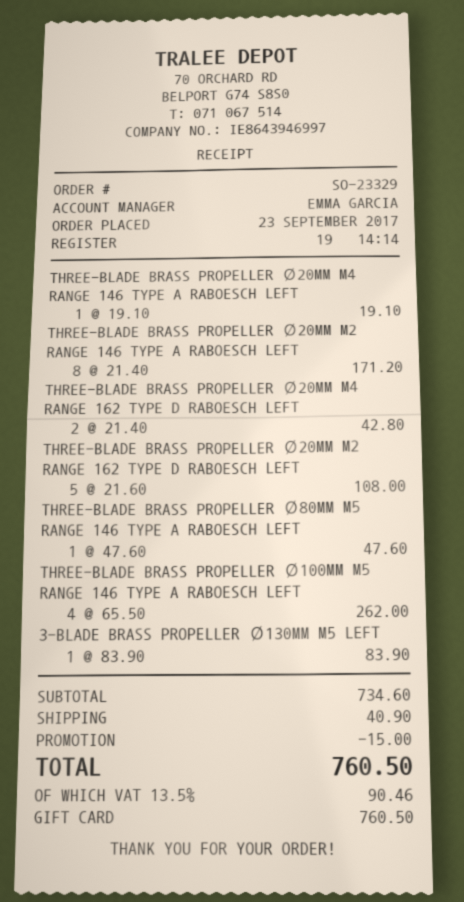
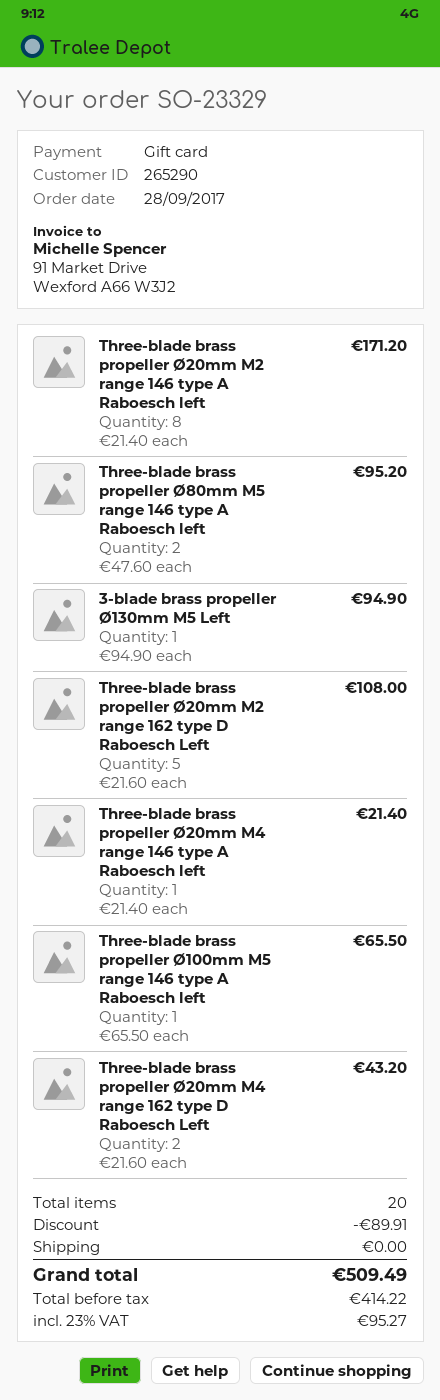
order date: 2017-09-23 -> 2017-09-28
THREE-BLADE BRASS PROPELLER Ø20MM M4 RANGE 146 TYPE A RABOESCH LEFT: 1 x 19.10 = 19.10 -> 1 x 21.40 = 21.40
THREE-BLADE BRASS PROPELLER Ø20MM M4 RANGE 162 TYPE D RABOESCH LEFT: 2 x 21.40 = 42.80 -> 2 x 21.60 = 43.20
THREE-BLADE BRASS PROPELLER Ø80MM M5 RANGE 146 TYPE A RABOESCH LEFT: 1 x 47.60 = 47.60 -> 2 x 47.60 = 95.20
THREE-BLADE BRASS PROPELLER Ø100MM M5 RANGE 146 TYPE A RABOESCH LEFT: 4 x 65.50 = 262.00 -> 1 x 65.50 = 65.50
3-BLADE BRASS PROPELLER Ø130MM M5 LEFT: 1 x 83.90 = 83.90 -> 1 x 94.90 = 94.90
discount: 15.00 -> 89.91
shipping: 40.90 -> 0.00
tax: 13.5% = 90.46 -> 23% = 95.27
total: 760.50 -> 509.49

